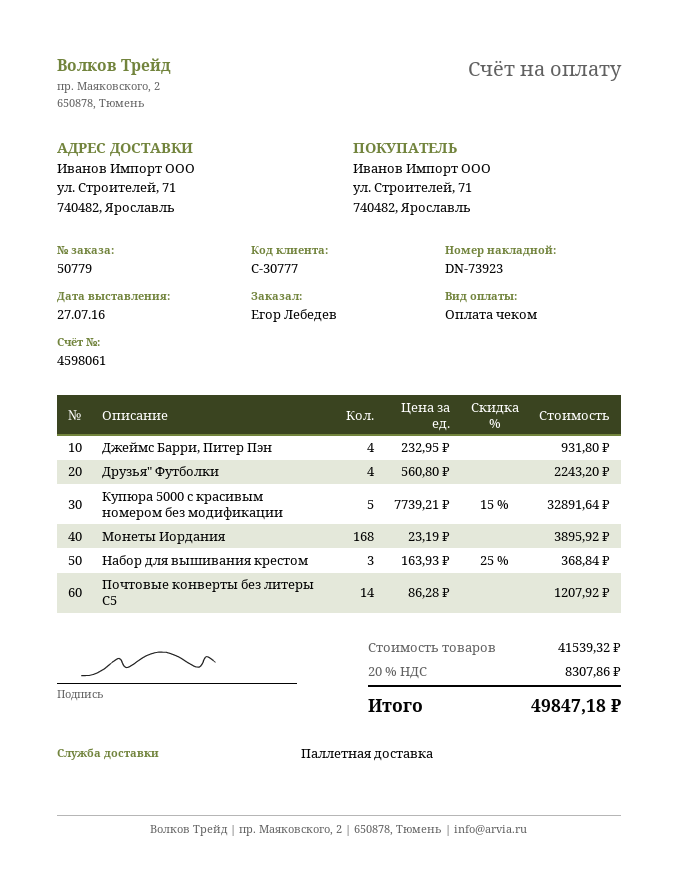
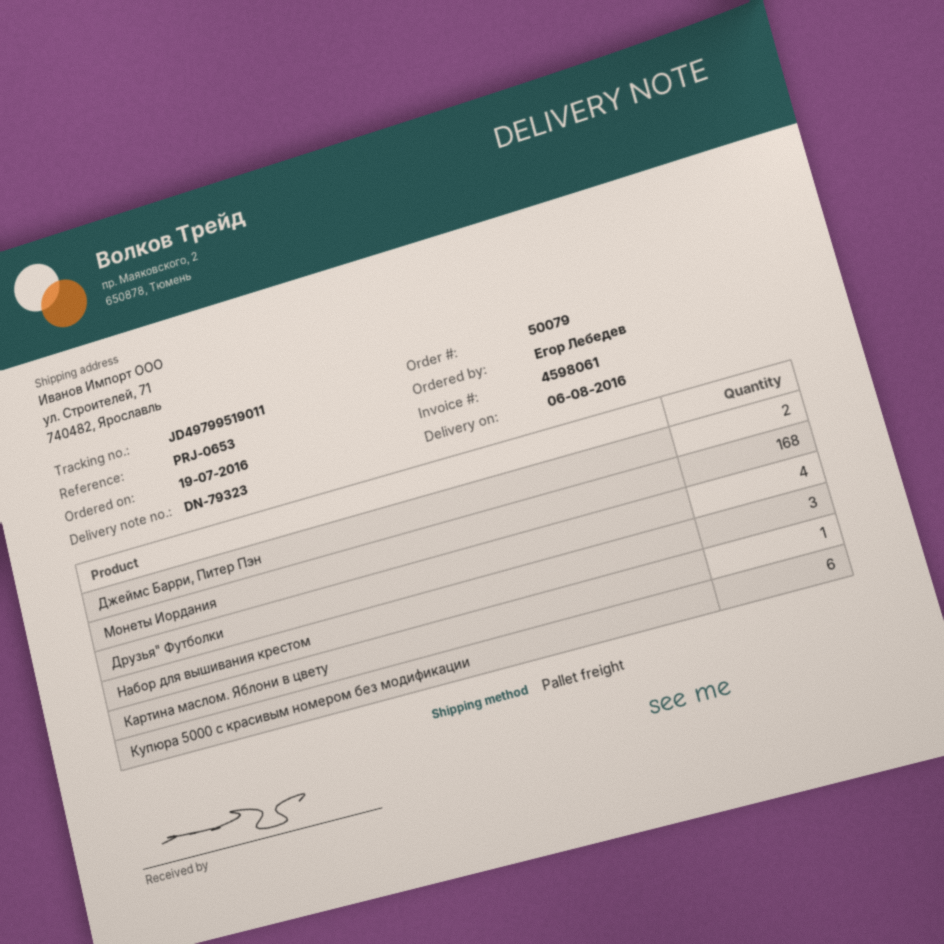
order number: 50779 -> 50079
delivery note number: DN-73923 -> DN-79323
Джеймс Барри, Питер Пэн: 4 -> 2
Купюра 5000 с красивым номером без модификации: 5 -> 6
Почтовые конверты без литеры С5: 14 -> none
Картина маслом. Яблони в цвету: none -> 1

